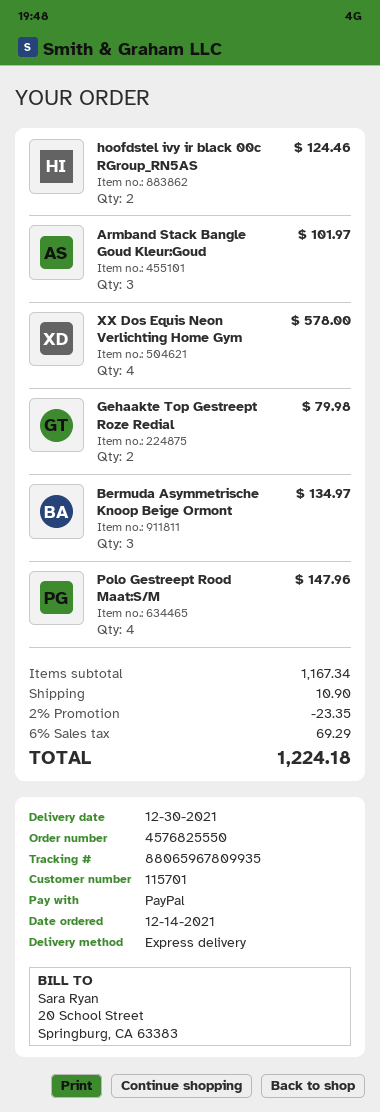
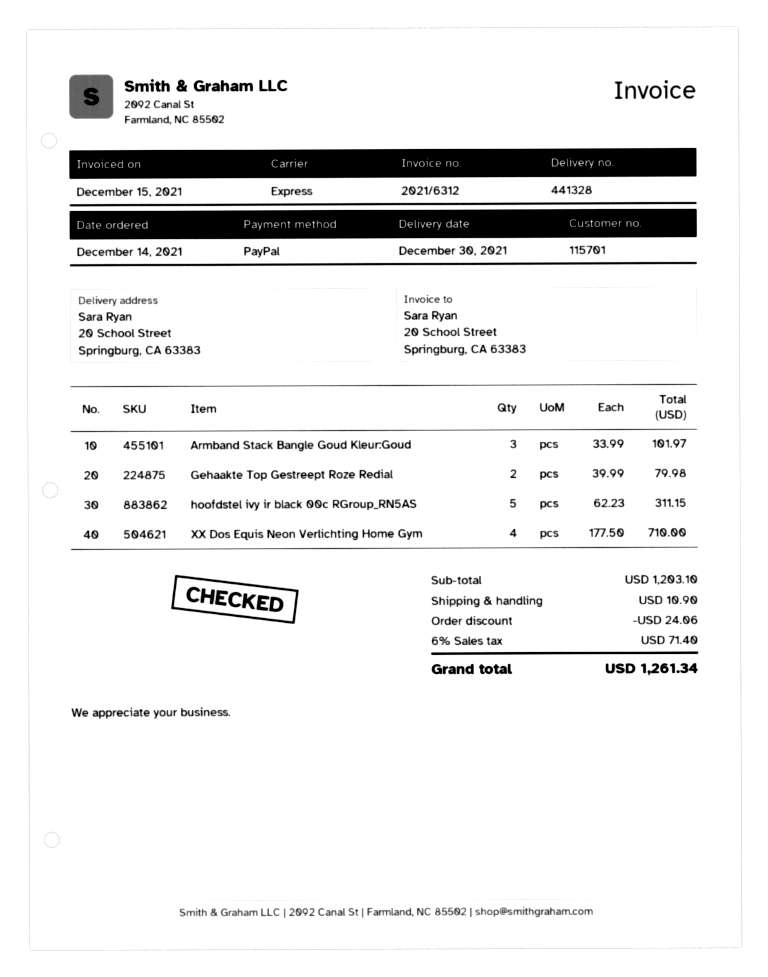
hoofdstel ivy ir black 00c RGroup_RN5AS: 2 for 124.46 -> 5 for 311.15
XX Dos Equis Neon Verlichting Home Gym: 4 for 578.00 -> 4 for 710.00
Bermuda Asymmetrische Knoop Beige Ormont: 3 for 134.97 -> none
Polo Gestreept Rood Maat:S/M: 4 for 147.96 -> none
subtotal: 1167.34 -> 1203.10
discount: 23.35 -> 24.06
tax: 6% = 69.29 -> 6% = 71.40
total: 1224.18 -> 1261.34

